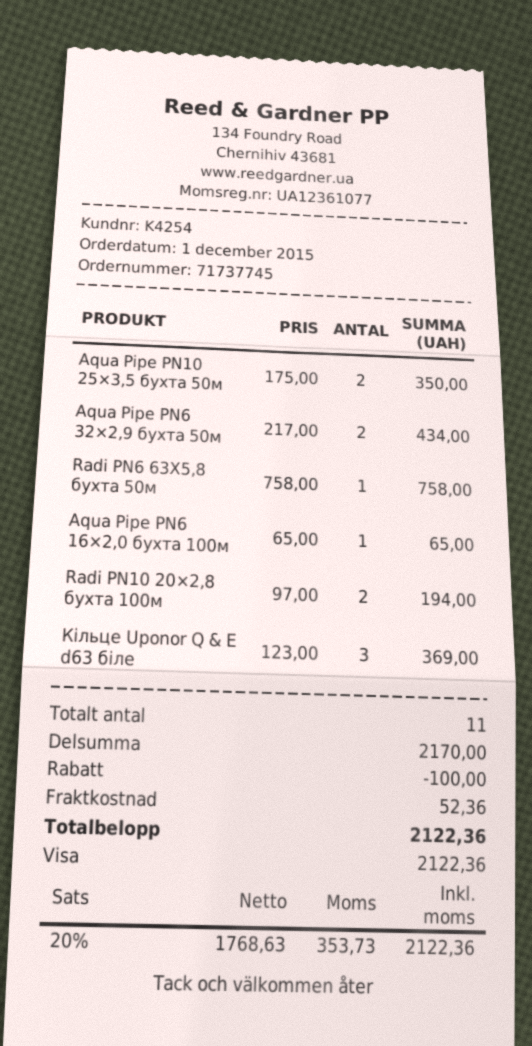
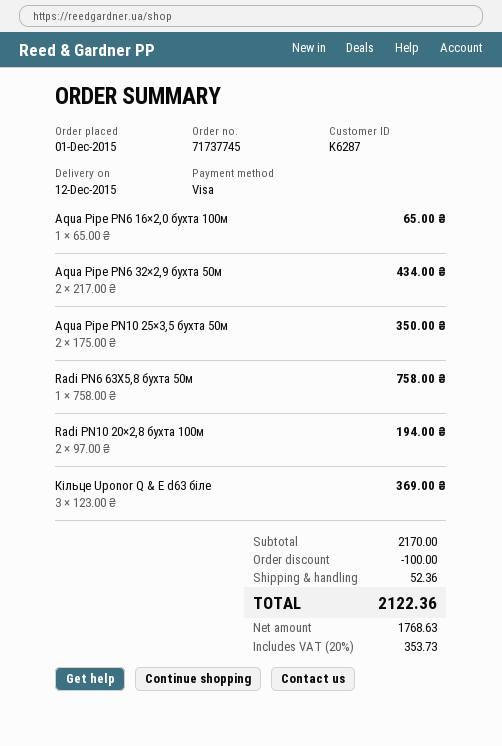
customer number: K4254 -> K6287

